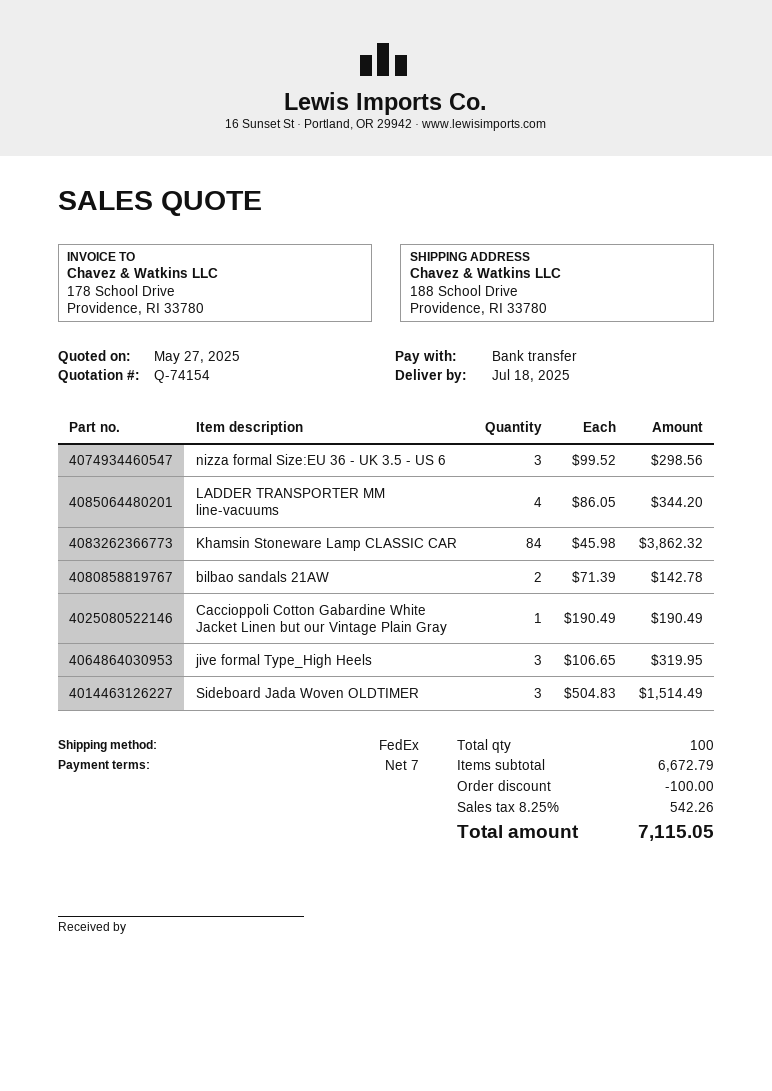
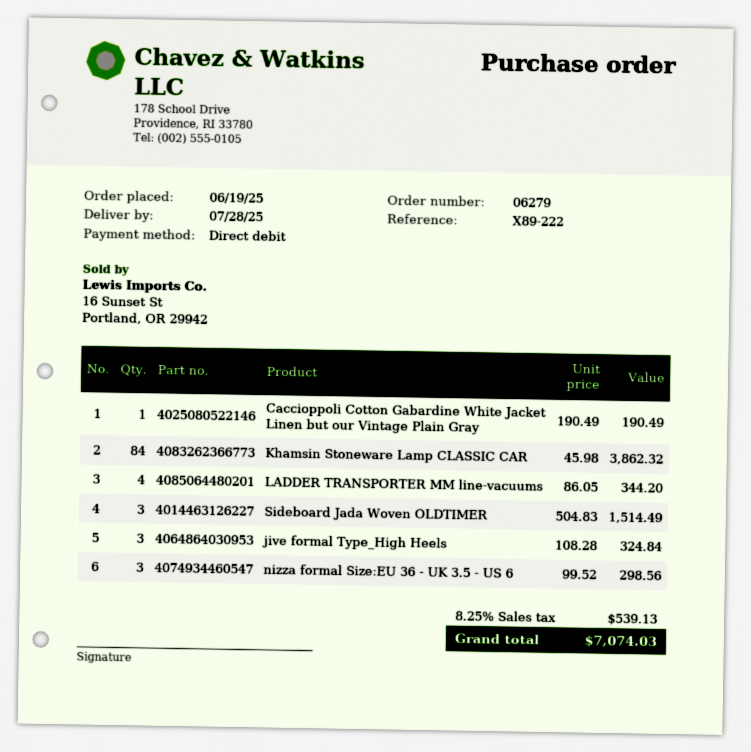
delivery date: 2025-07-18 -> 2025-07-28
payment method: bank transfer -> direct debit
bilbao sandals 21AW: 2 x 71.39 = 142.78 -> none
jive formal Type_High Heels: 3 x 106.65 = 319.95 -> 3 x 108.28 = 324.84
discount: 100.00 -> none
tax: 8.25% = 542.26 -> 8.25% = 539.13
total: 7115.05 -> 7074.03

